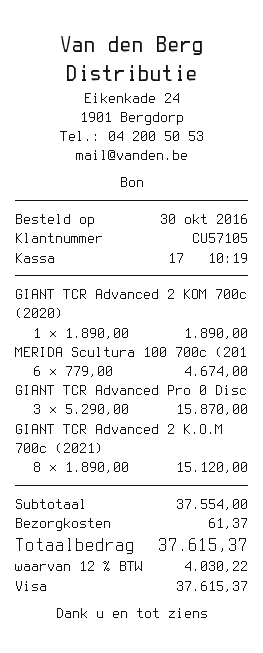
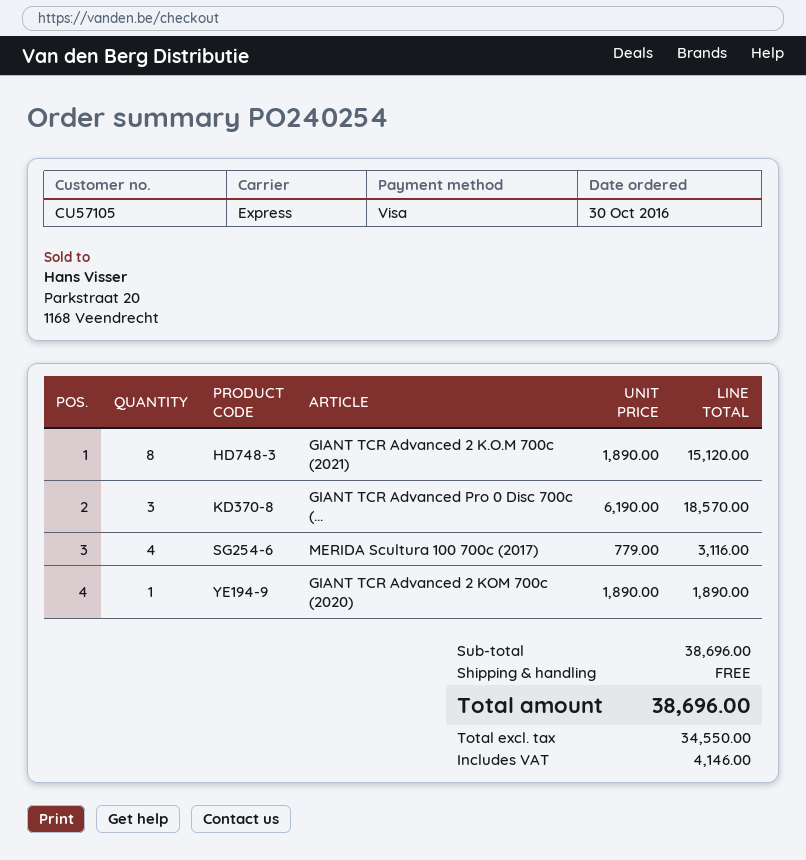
MERIDA Scultura 100 700c (201: 6 x 779.00 = 4674.00 -> 4 x 779.00 = 3116.00
GIANT TCR Advanced Pro 0 Disc: 3 x 5290.00 = 15870.00 -> 3 x 6190.00 = 18570.00
subtotal: 37554.00 -> 38696.00
shipping: 61.37 -> 0.00
tax: 4030.22 -> 4146.00
total: 37615.37 -> 38696.00

